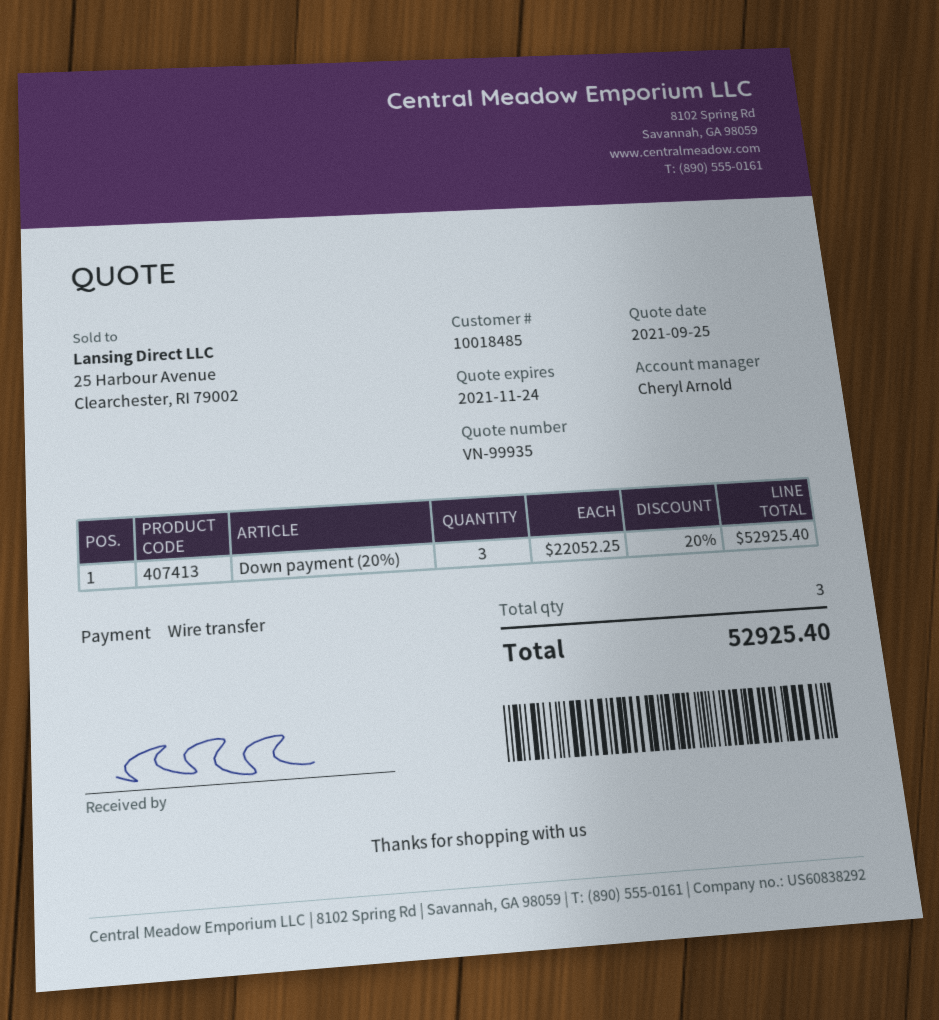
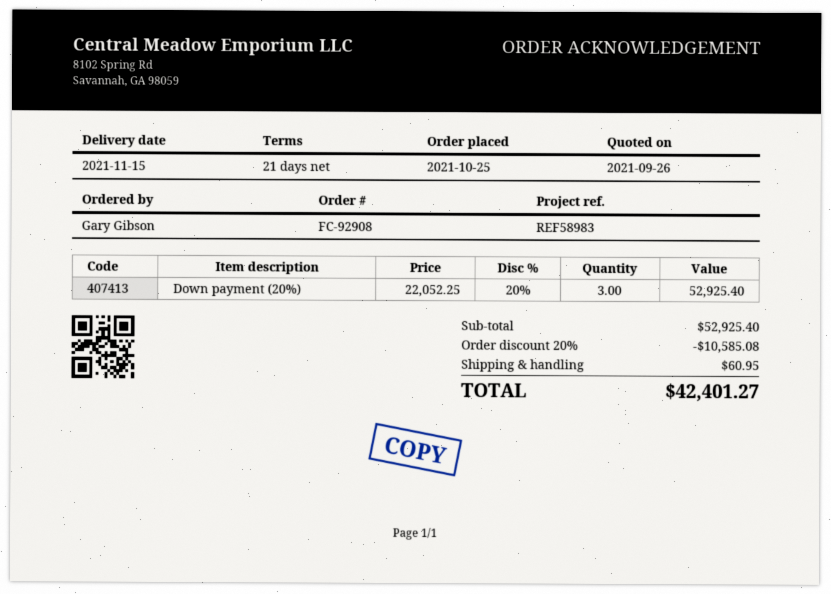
quote date: 2021-09-25 -> 2021-09-26
discount: none -> 20% = 10585.08
shipping: none -> 60.95
total: 52925.40 -> 42401.27

